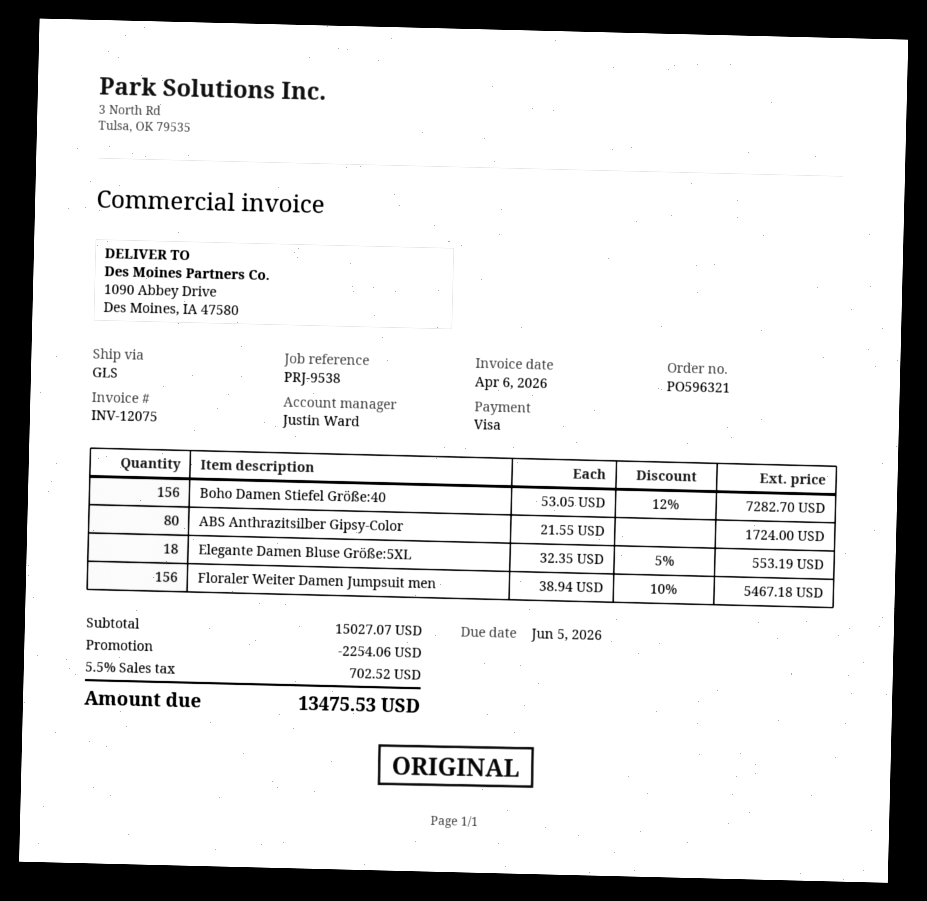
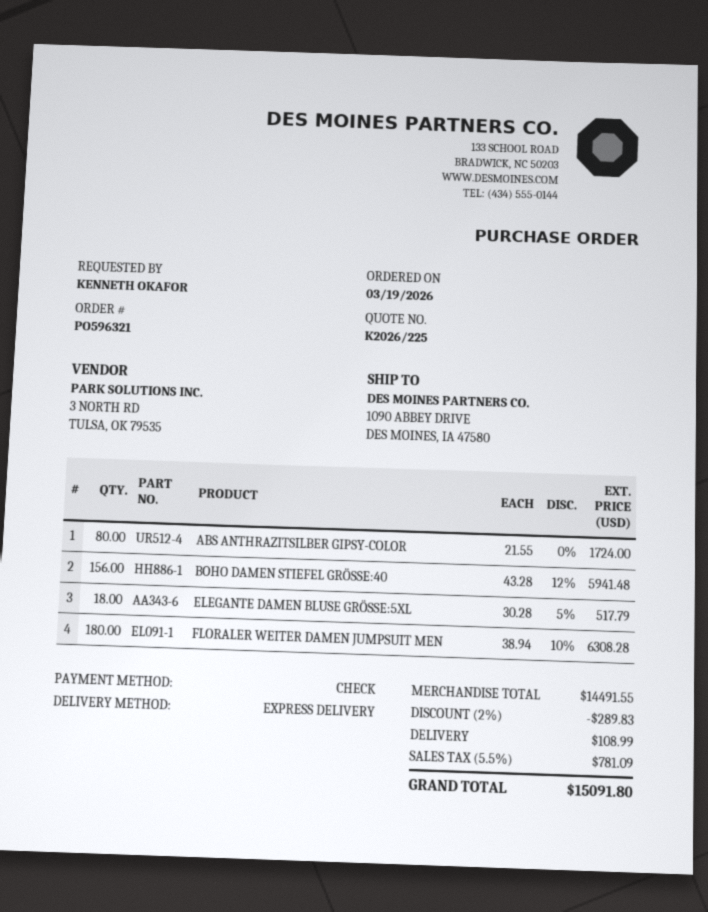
payment method: Visa -> cheque
shipping method: GLS -> express
Boho Damen Stiefel Größe:40: 156 x 53.05 - 12% = 7282.70 -> 156 x 43.28 - 12% = 5941.48
Elegante Damen Bluse Größe:5XL: 18 x 32.35 - 5% = 553.19 -> 18 x 30.28 - 5% = 517.79
Floraler Weiter Damen Jumpsuit men: 156 x 38.94 - 10% = 5467.18 -> 180 x 38.94 - 10% = 6308.28
subtotal: 15027.07 -> 14491.55
discount: 2254.06 -> 289.83
shipping: none -> 108.99
tax: 5.5% = 702.52 -> 5.5% = 781.09
total: 13475.53 -> 15091.80

